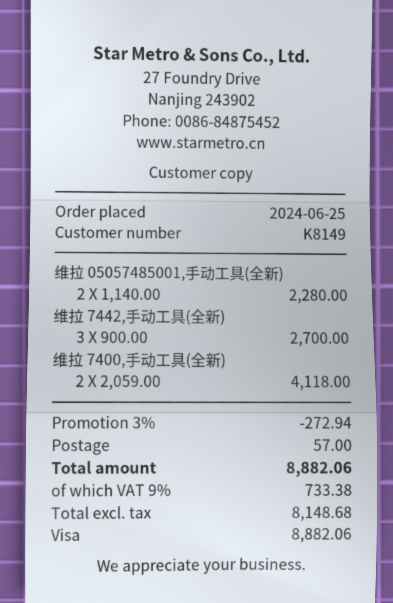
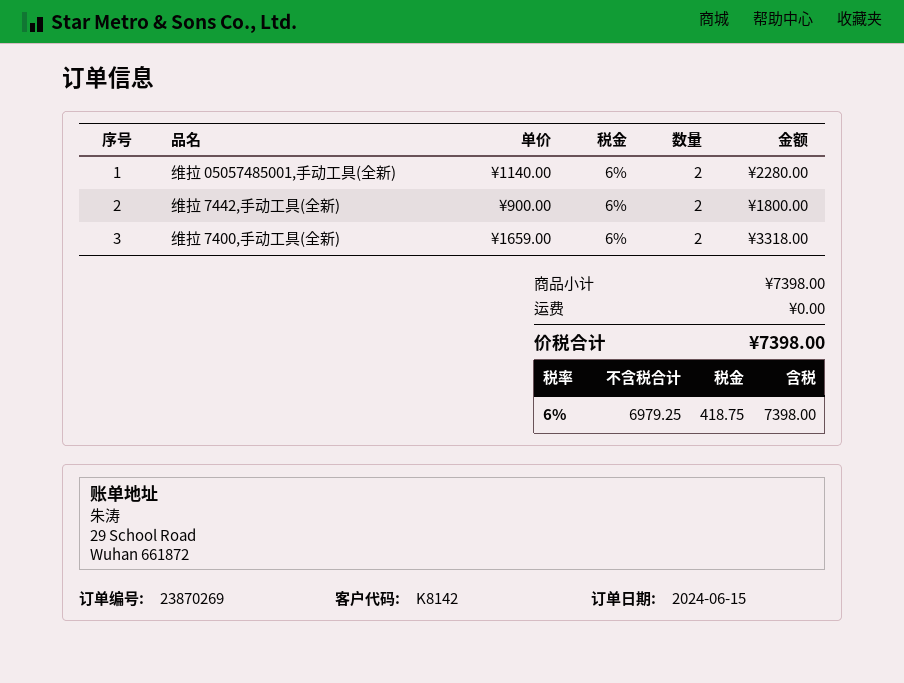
order date: 2024-06-25 -> 2024-06-15
customer number: K8149 -> K8142
维拉 7442,手动工具(全新): 3 x 900.00 = 2700.00 -> 2 x 900.00 = 1800.00
维拉 7400,手动工具(全新): 2 x 2059.00 = 4118.00 -> 2 x 1659.00 = 3318.00
discount: 3% = 272.94 -> none
shipping: 57.00 -> 0.00
net: 8148.68 -> 6979.25
tax: 9% = 733.38 -> 6% = 418.75
total: 8882.06 -> 7398.00

